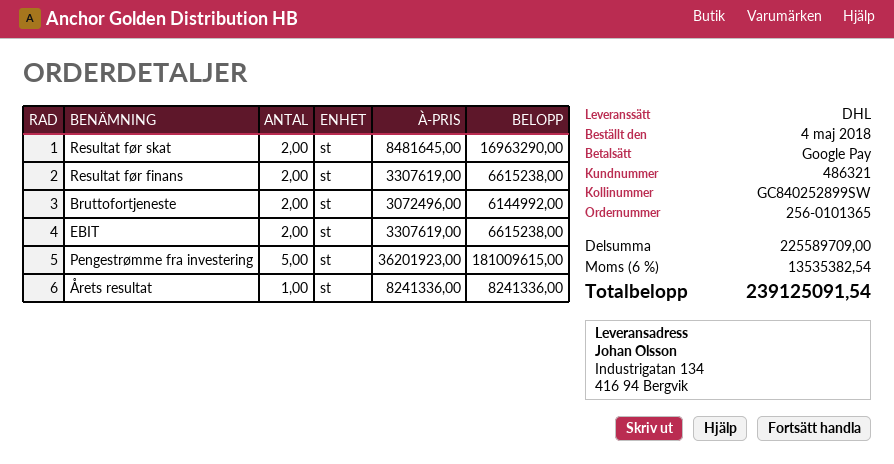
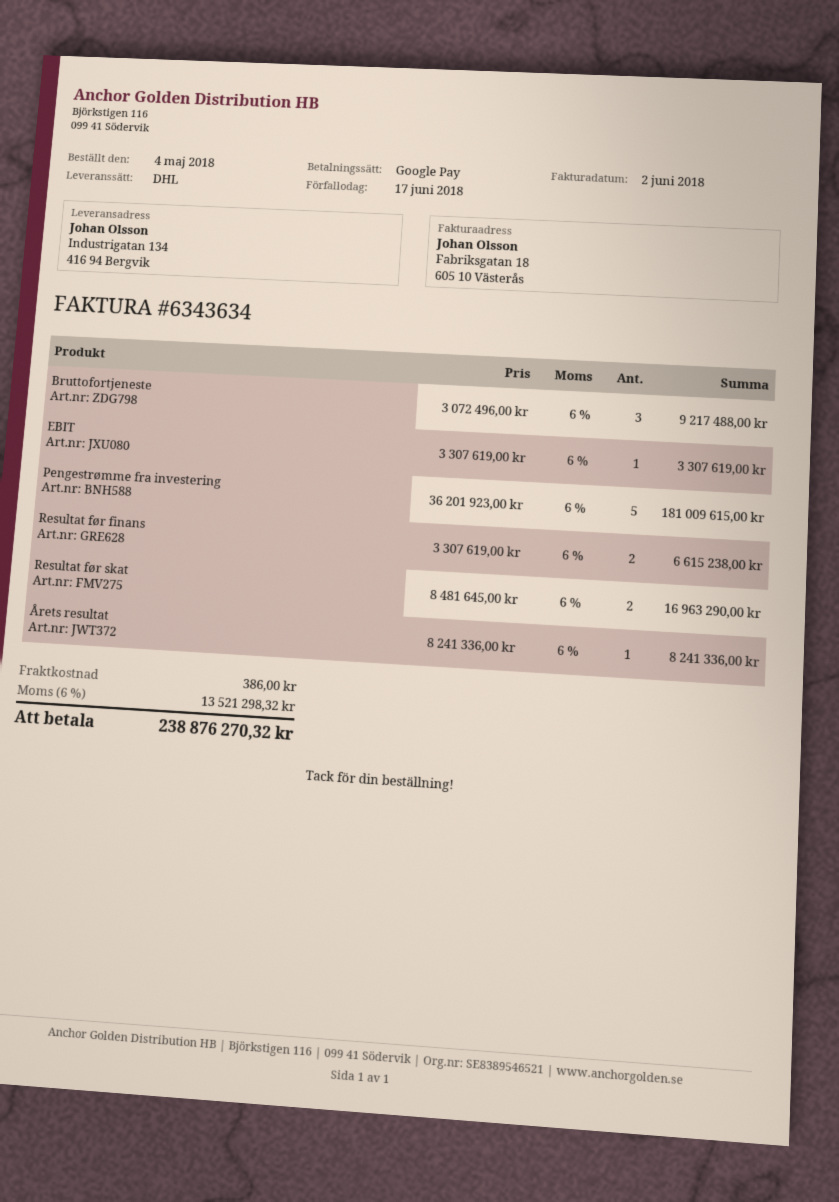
Bruttofortjeneste: 2 x 3072496.00 = 6144992.00 -> 3 x 3072496.00 = 9217488.00
EBIT: 2 x 3307619.00 = 6615238.00 -> 1 x 3307619.00 = 3307619.00
shipping: none -> 386.00
tax: 6% = 13535382.54 -> 6% = 13521298.32
total: 239125091.54 -> 238876270.32

